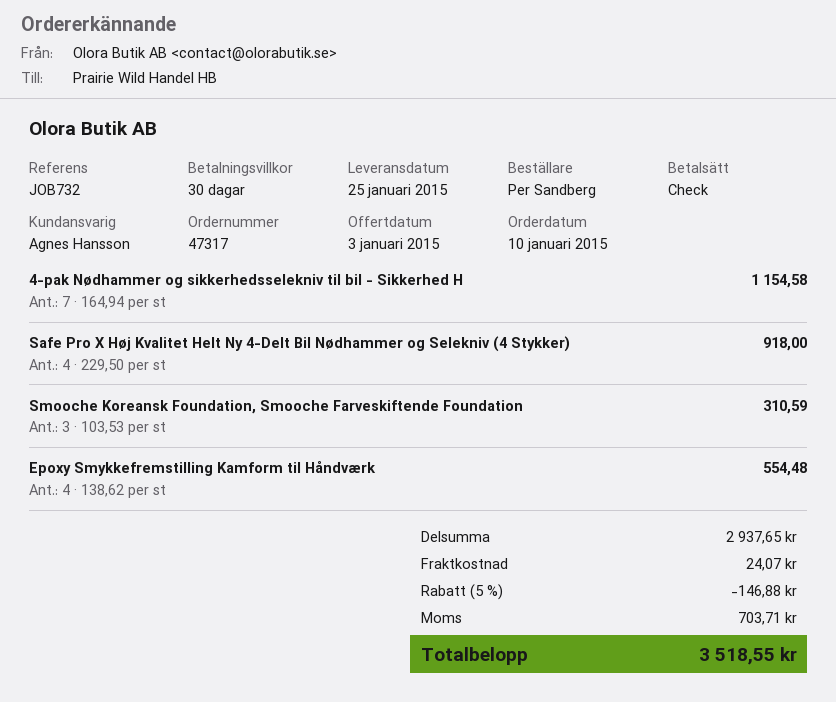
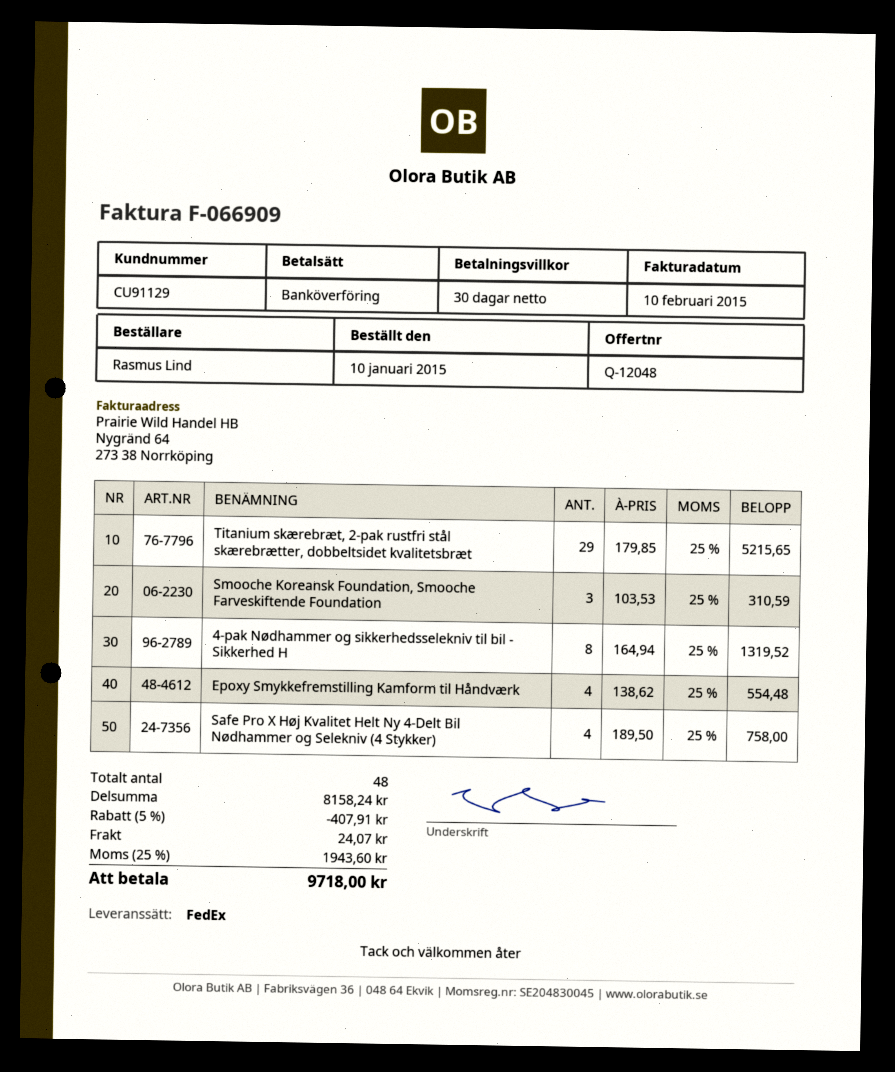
ordered by: Per Sandberg -> Rasmus Lind
payment method: cheque -> bank transfer
4-pak Nødhammer og sikkerhedsselekniv til bil - Sikkerhed H: 7 x 164.94 = 1154.58 -> 8 x 164.94 = 1319.52
Safe Pro X Høj Kvalitet Helt Ny 4-Delt Bil Nødhammer og Selekniv (4 Stykker): 4 x 229.50 = 918.00 -> 4 x 189.50 = 758.00
Titanium skærebræt, 2-pak rustfri stål skærebrætter, dobbeltsidet kvalitetsbræt: none -> 29 x 179.85 = 5215.65
subtotal: 2937.65 -> 8158.24
discount: 5% = 146.88 -> 5% = 407.91
tax: 703.71 -> 1943.60
total: 3518.55 -> 9718.00

